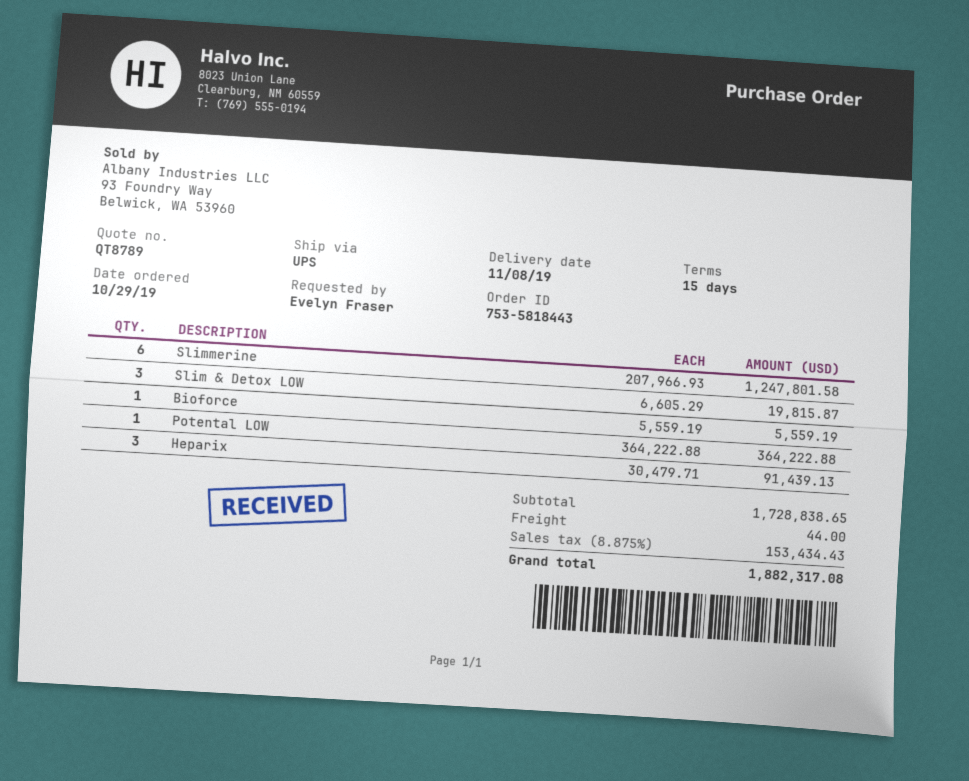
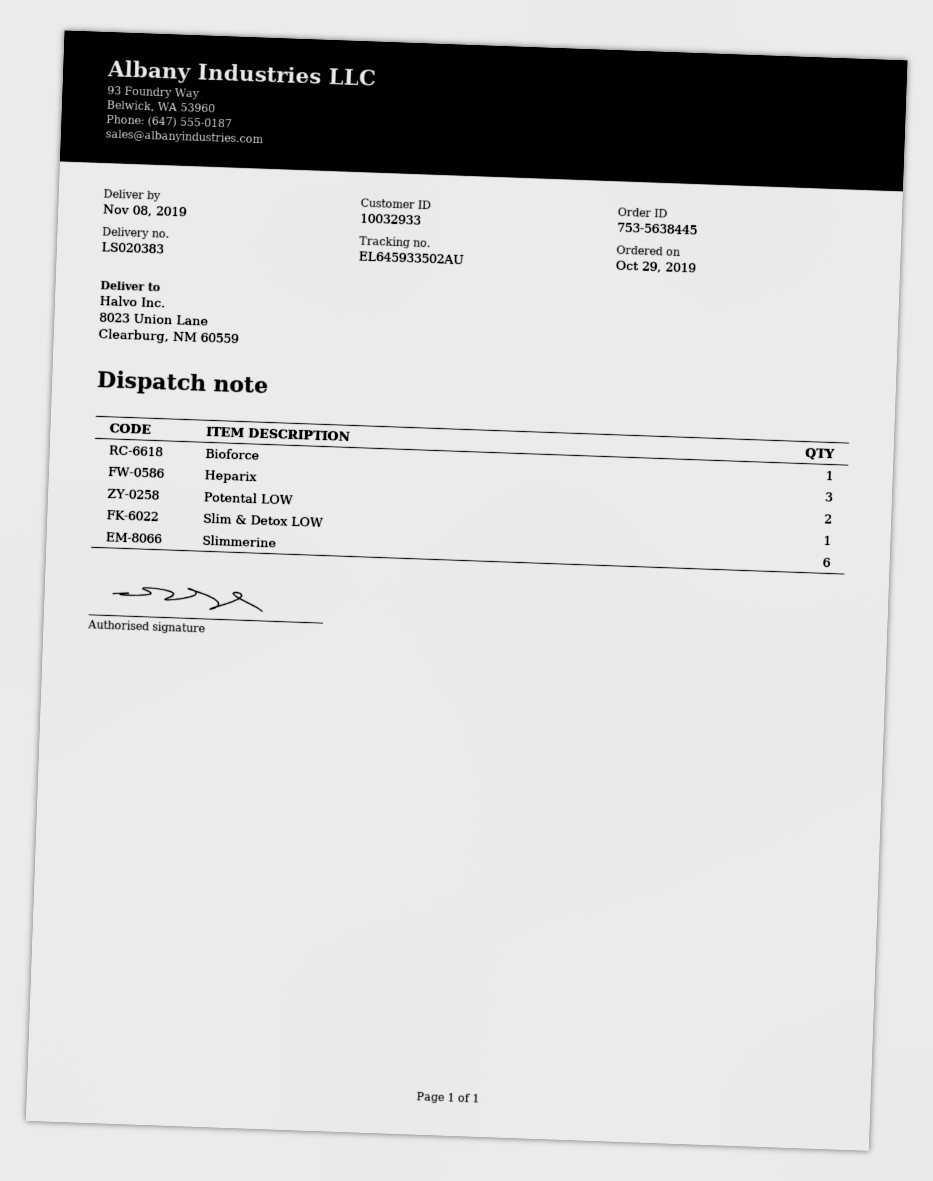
order number: 753-5818443 -> 753-5638445
Slim & Detox LOW: 3 -> 1
Potental LOW: 1 -> 2

